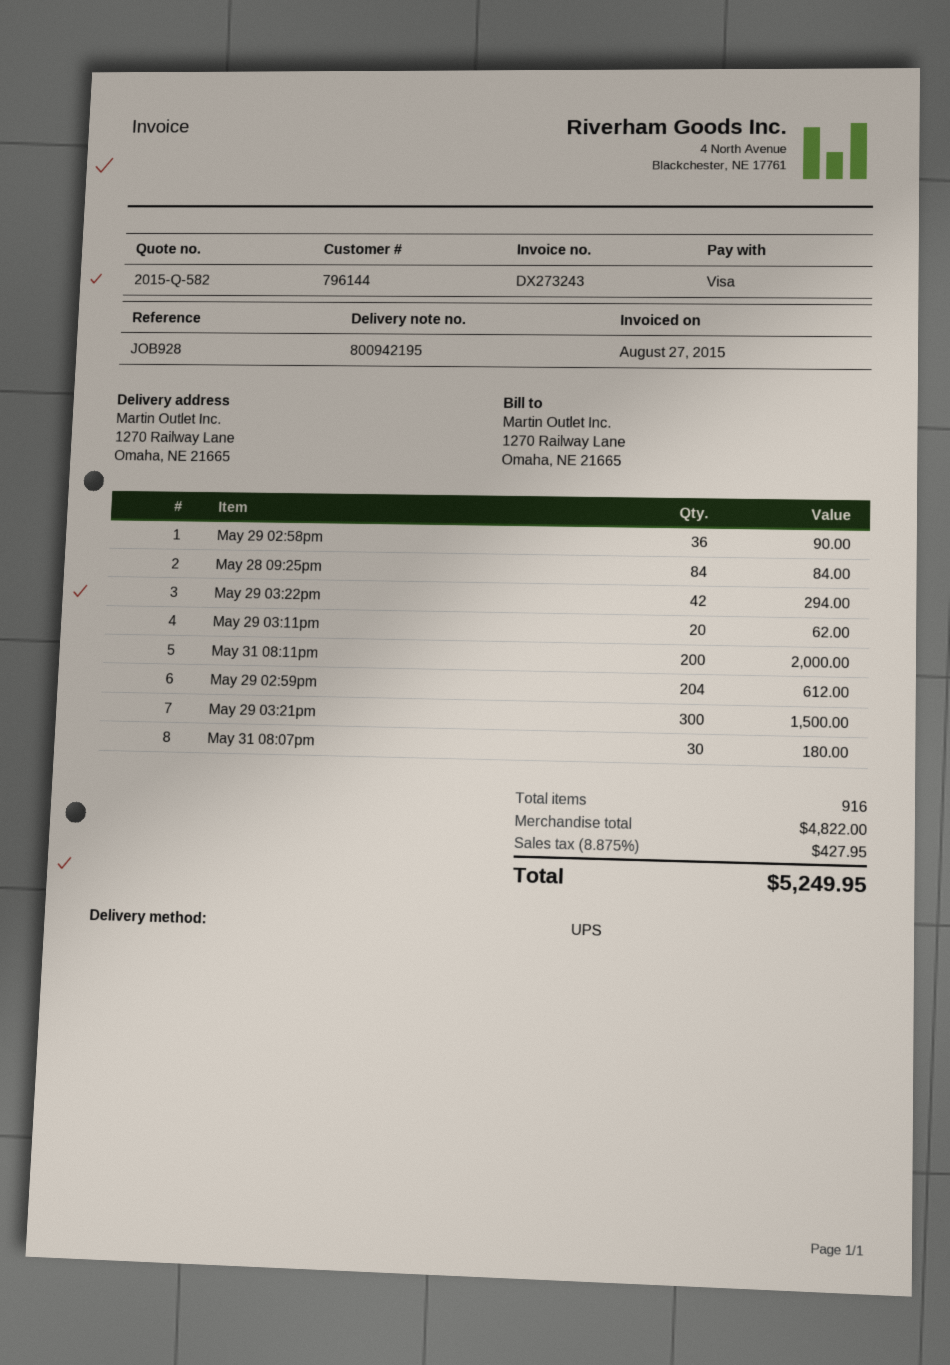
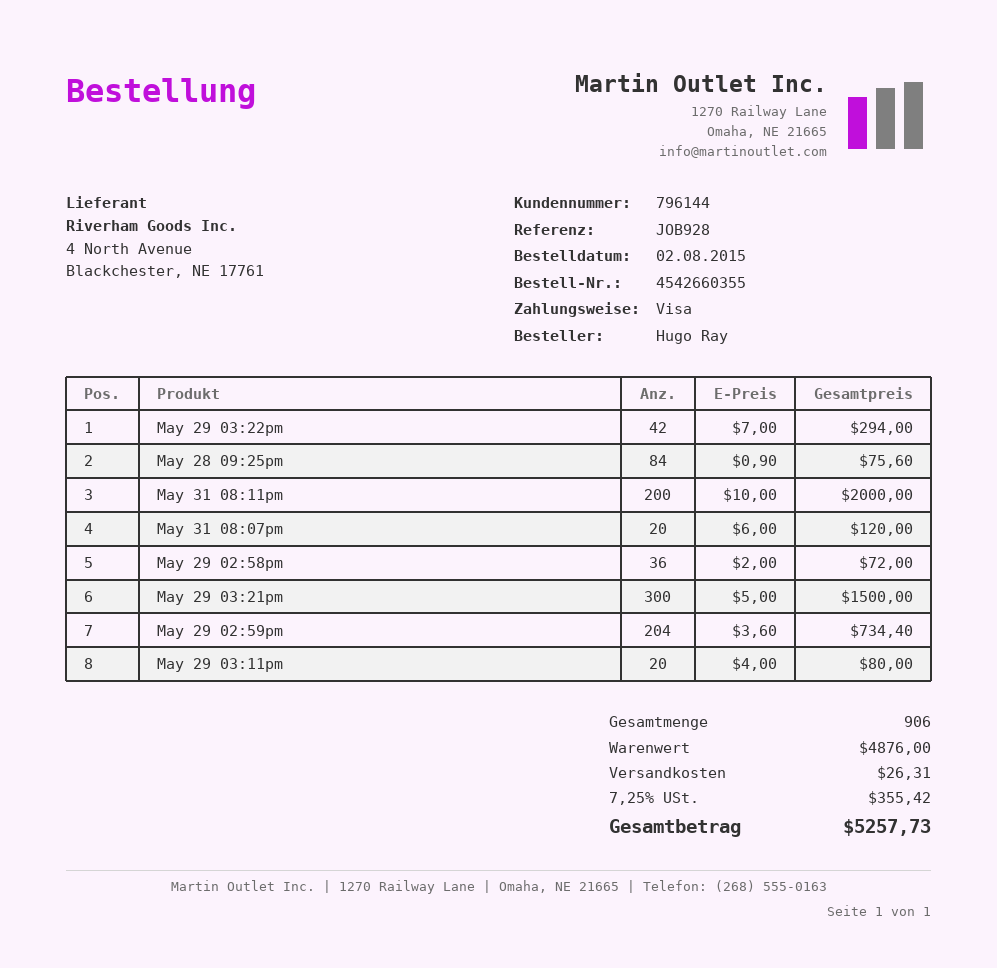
May 29 02:58pm: 36 for 90.00 -> 36 for 72.00
May 28 09:25pm: 84 for 84.00 -> 84 for 75.60
May 29 03:11pm: 20 for 62.00 -> 20 for 80.00
May 29 02:59pm: 204 for 612.00 -> 204 for 734.40
May 31 08:07pm: 30 for 180.00 -> 20 for 120.00
total quantity: 916 -> 906
subtotal: 4822.00 -> 4876.00
shipping: none -> 26.31
tax: 8.875% = 427.95 -> 7.25% = 355.42
total: 5249.95 -> 5257.73

